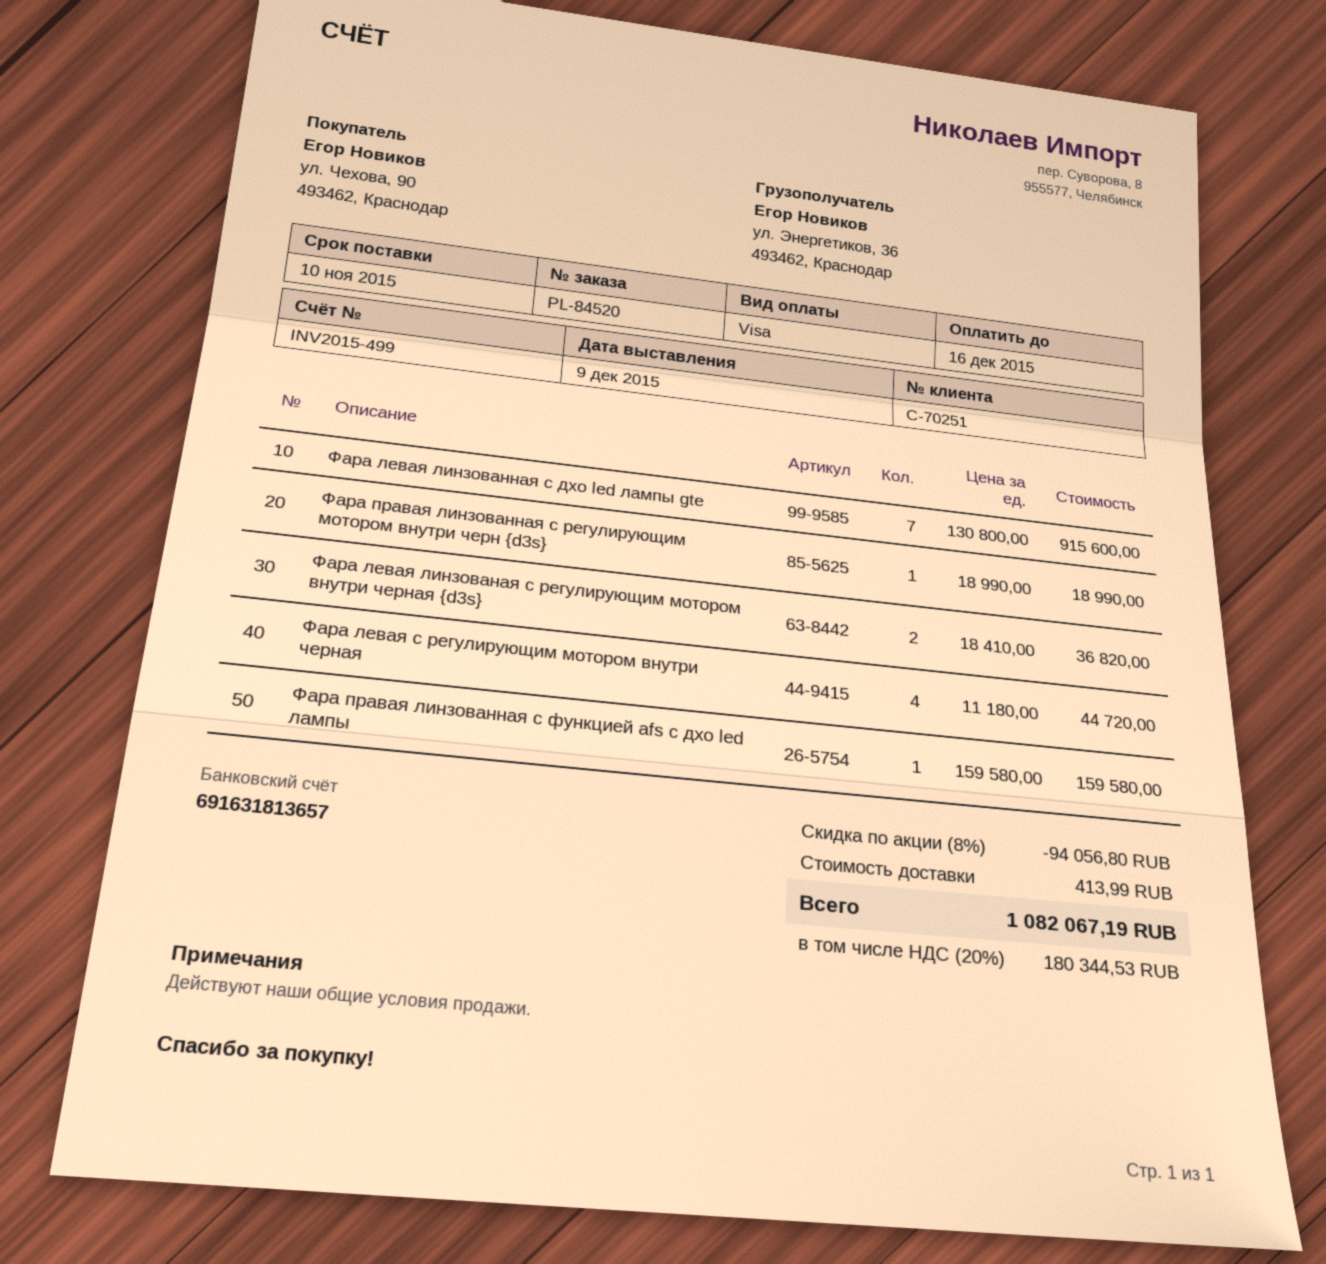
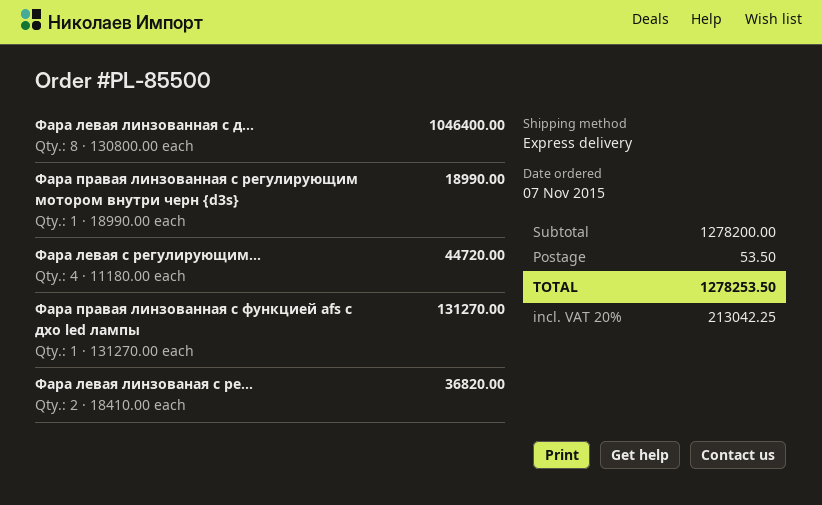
order number: PL-84520 -> PL-85500
Фара левая линзованная с дхо led лампы gte: 7 x 130800.00 = 915600.00 -> 8 x 130800.00 = 1046400.00
Фара правая линзованная с функцией afs с дхо led лампы: 1 x 159580.00 = 159580.00 -> 1 x 131270.00 = 131270.00
discount: 8% = 94056.80 -> none
shipping: 413.99 -> 53.50
tax: 20% = 180344.53 -> 20% = 213042.25
total: 1082067.19 -> 1278253.50

